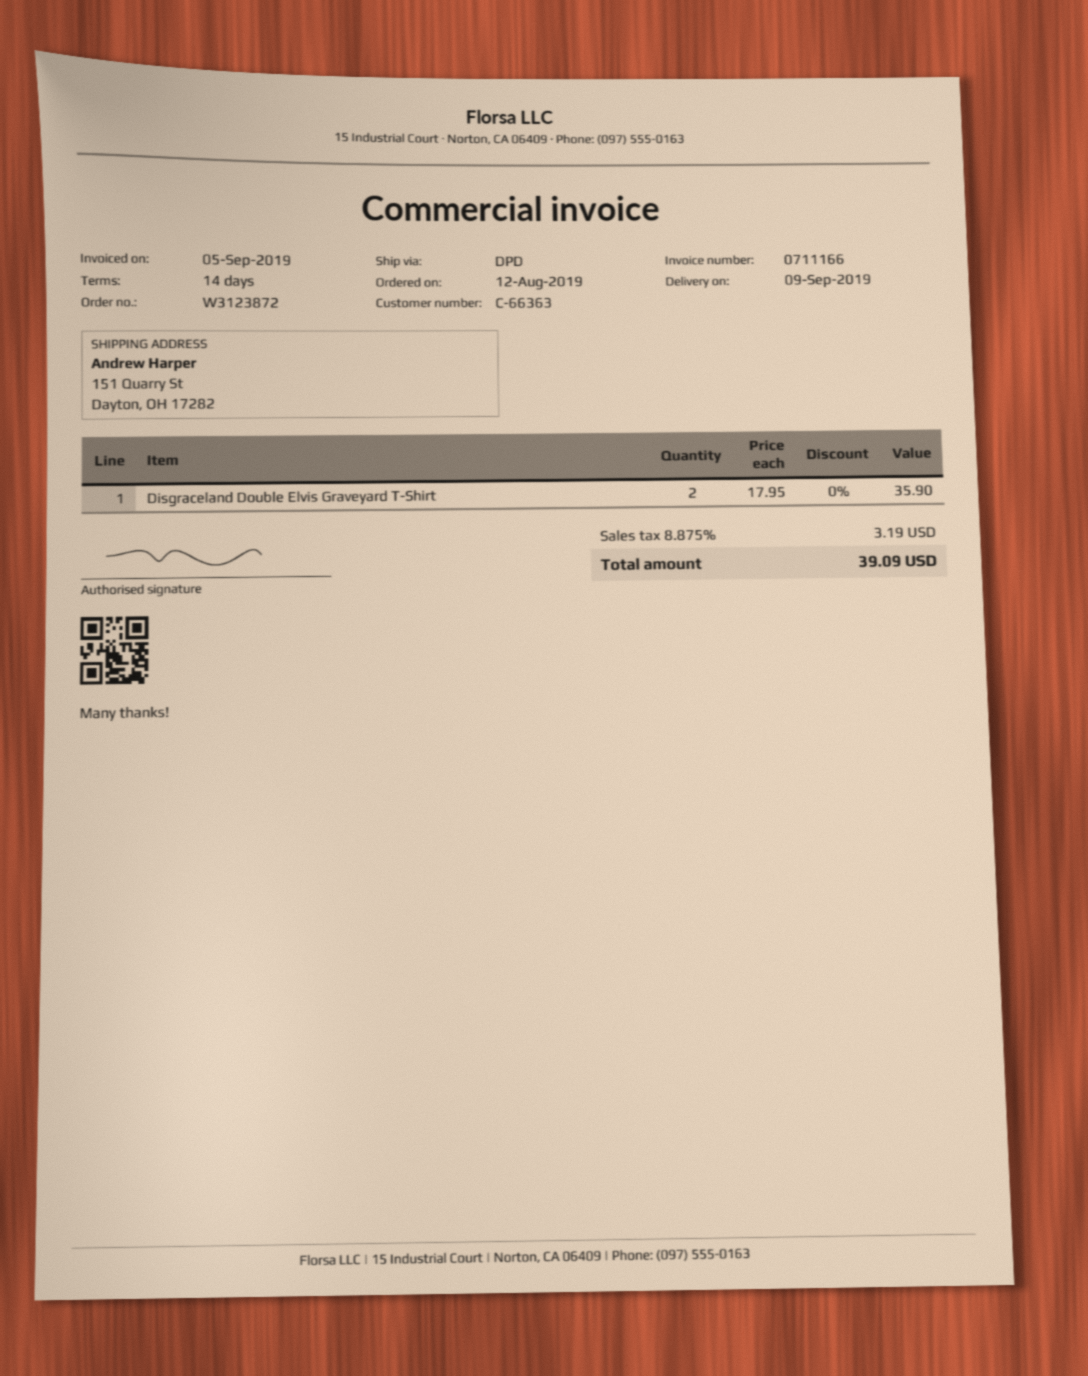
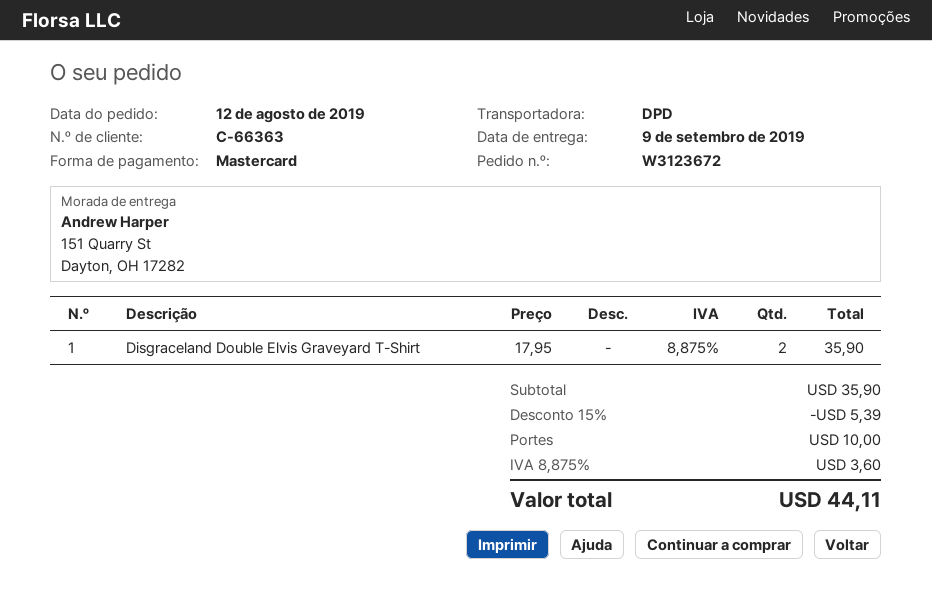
order number: W3123872 -> W3123672
discount: none -> 15% = 5.39
shipping: none -> 10.00
tax: 8.875% = 3.19 -> 8.875% = 3.60
total: 39.09 -> 44.11

